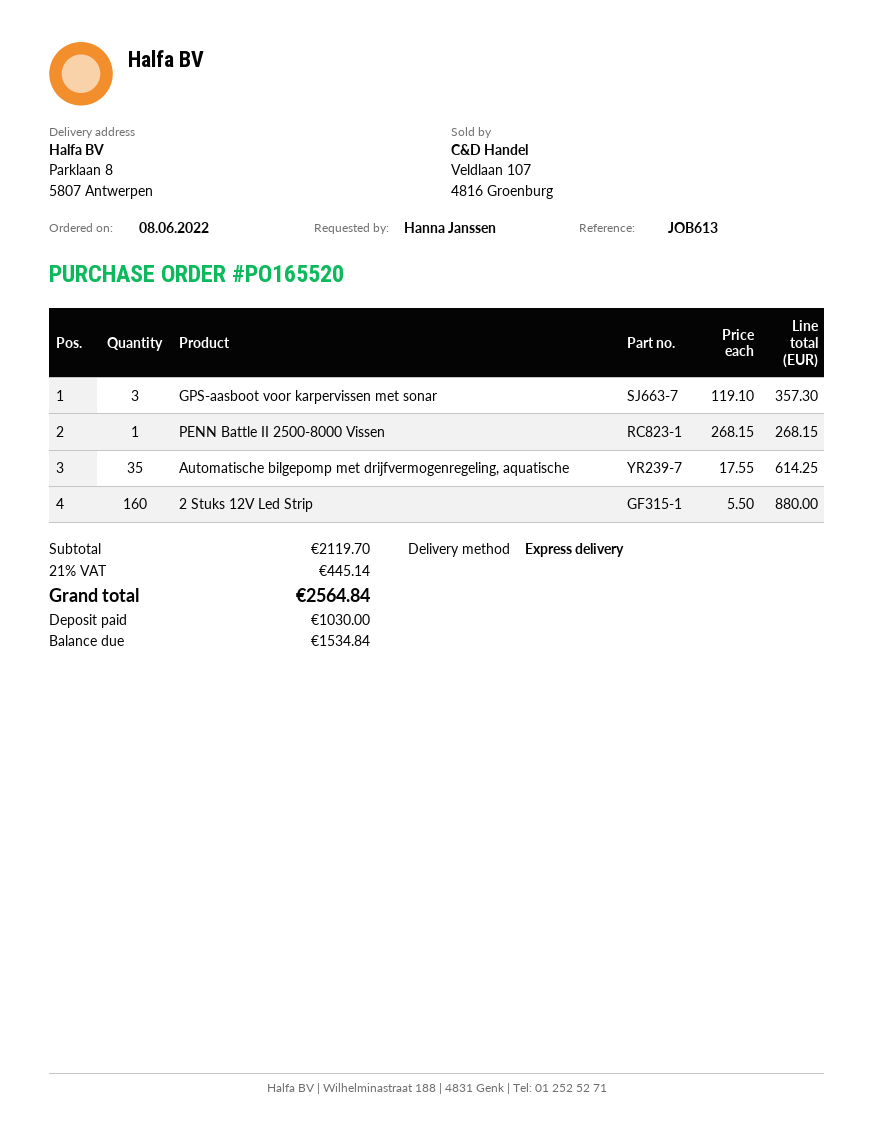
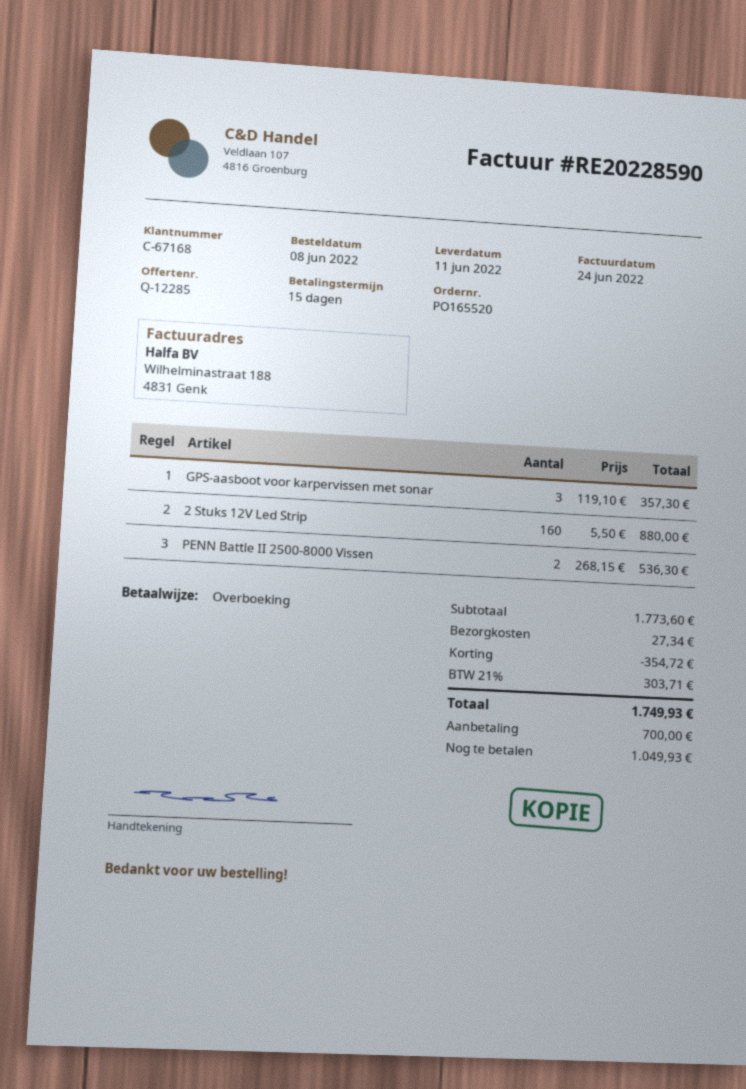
PENN Battle II 2500-8000 Vissen: 1 x 268.15 = 268.15 -> 2 x 268.15 = 536.30
Automatische bilgepomp met drijfvermogenregeling, aquatische: 35 x 17.55 = 614.25 -> none
subtotal: 2119.70 -> 1773.60
discount: none -> 354.72
shipping: none -> 27.34
tax: 21% = 445.14 -> 21% = 303.71
total: 2564.84 -> 1749.93
deposit: 1030.00 -> 700.00
balance: 1534.84 -> 1049.93

